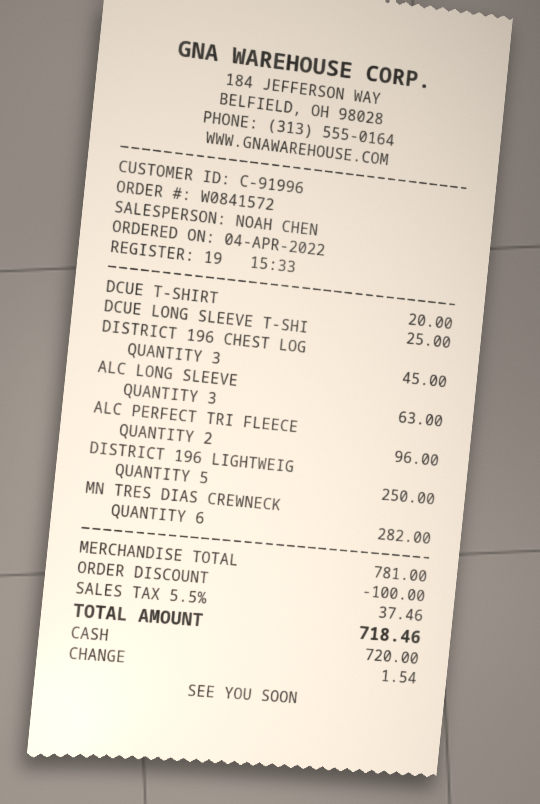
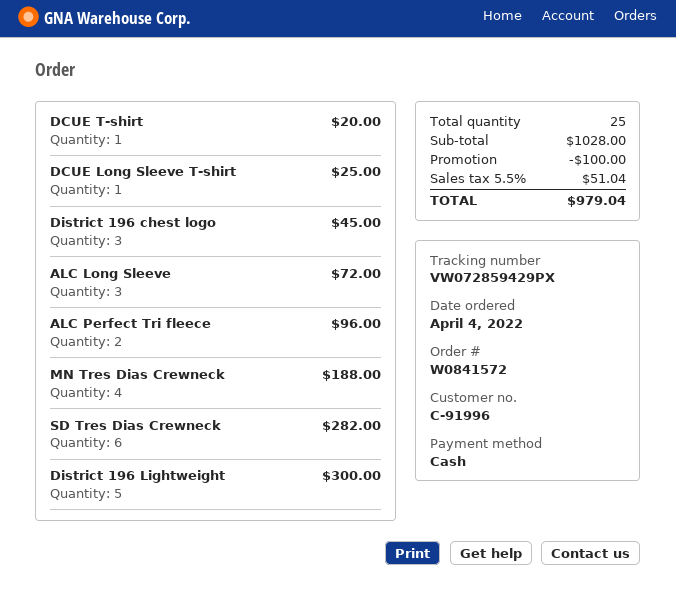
ALC LONG SLEEVE: 3 for 63.00 -> 3 for 72.00
DISTRICT 196 LIGHTWEIG: 5 for 250.00 -> 5 for 300.00
MN TRES DIAS CREWNECK: 6 for 282.00 -> 4 for 188.00
SD Tres Dias Crewneck: none -> 6 for 282.00
subtotal: 781.00 -> 1028.00
tax: 5.5% = 37.46 -> 5.5% = 51.04
total: 718.46 -> 979.04

